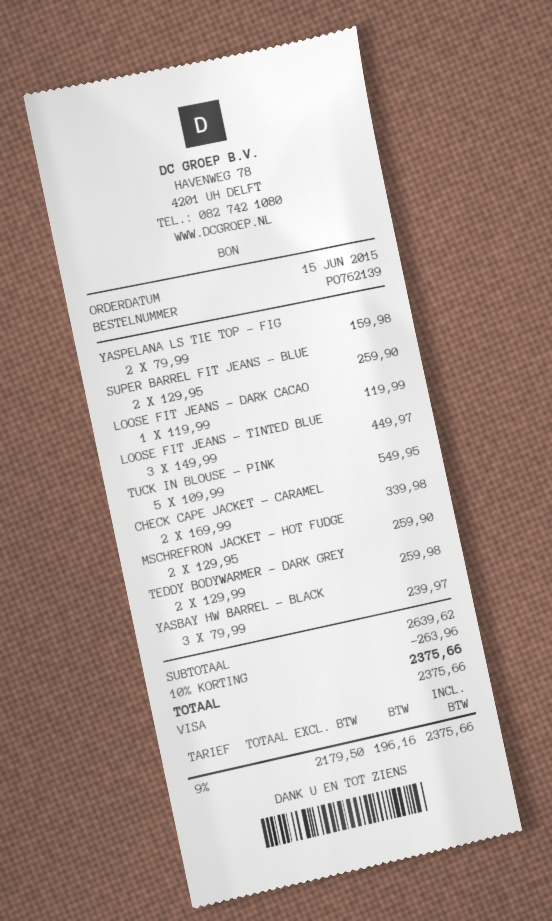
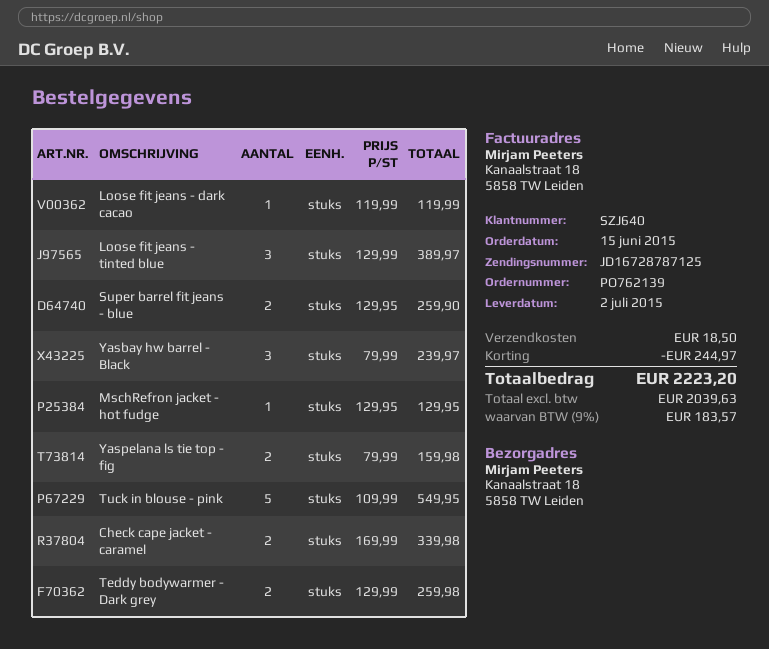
LOOSE FIT JEANS - TINTED BLUE: 3 x 149.99 = 449.97 -> 3 x 129.99 = 389.97
MSCHREFRON JACKET - HOT FUDGE: 2 x 129.95 = 259.90 -> 1 x 129.95 = 129.95
discount: 263.96 -> 244.97
shipping: none -> 18.50
net: 2179.50 -> 2039.63
tax: 9% = 196.16 -> 9% = 183.57
total: 2375.66 -> 2223.20

